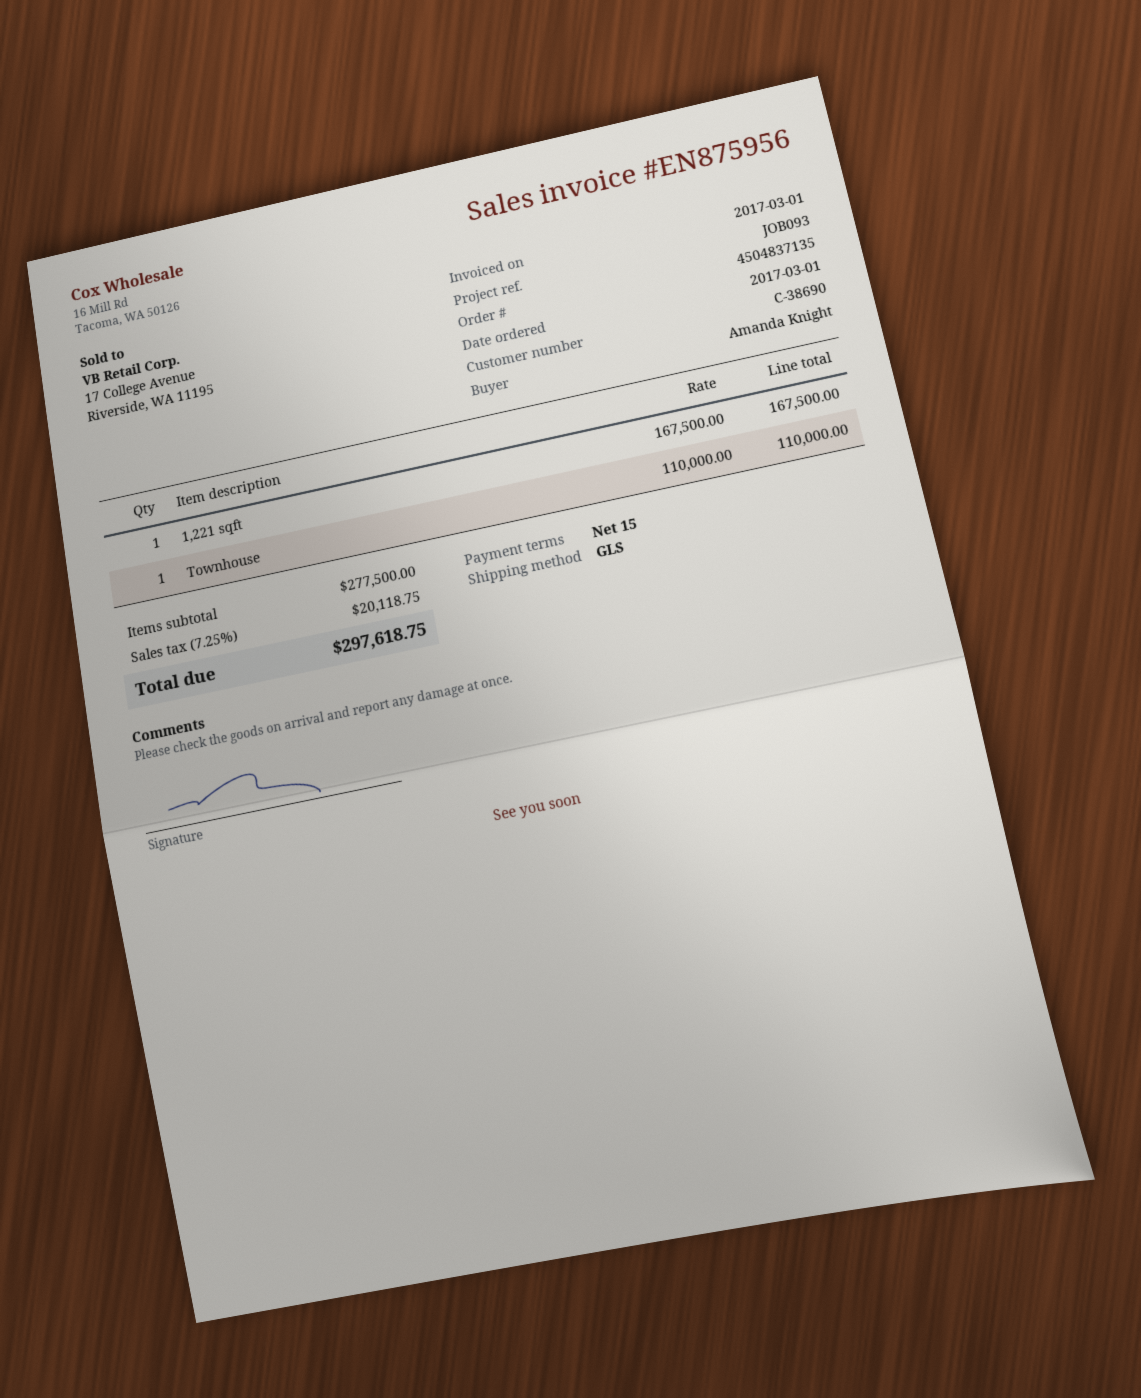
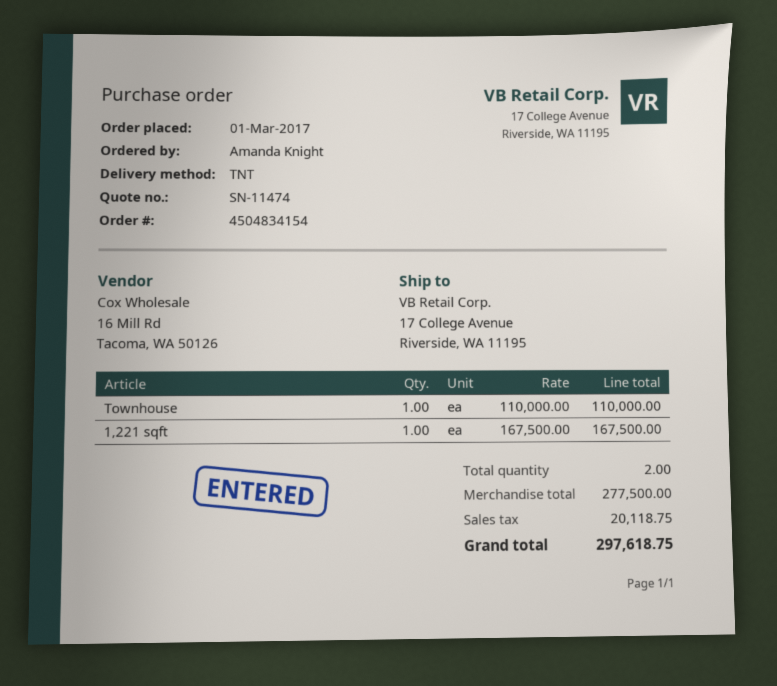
order number: 4504837135 -> 4504834154
shipping method: GLS -> TNT

